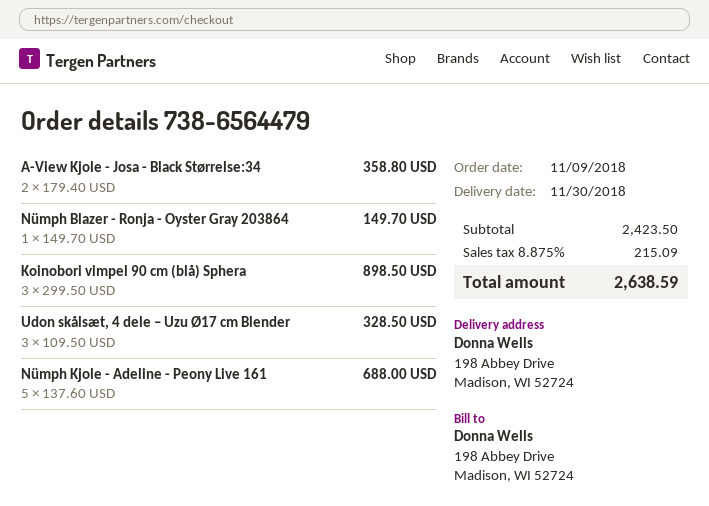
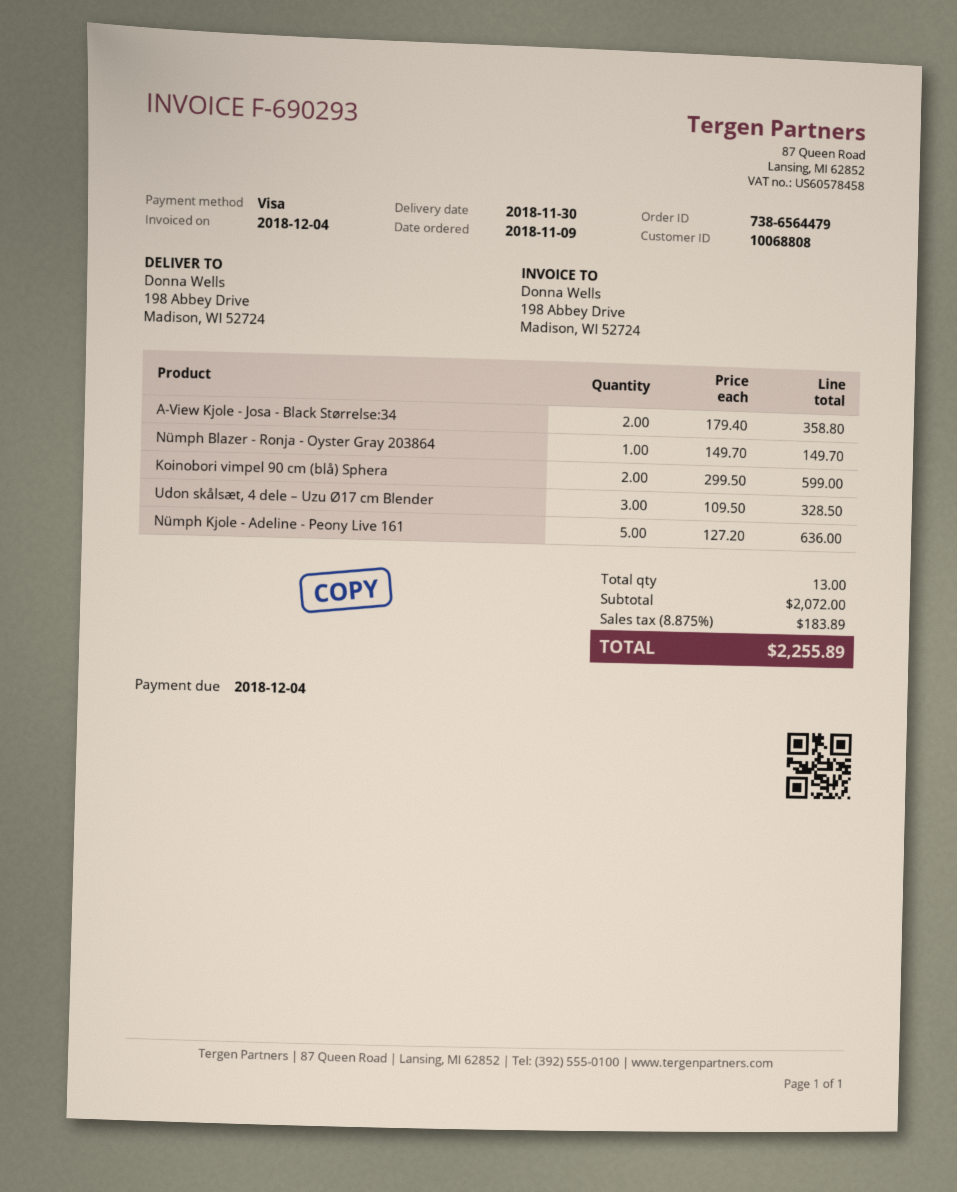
Koinobori vimpel 90 cm (blå) Sphera: 3 x 299.50 = 898.50 -> 2 x 299.50 = 599.00
Nümph Kjole - Adeline - Peony Live 161: 5 x 137.60 = 688.00 -> 5 x 127.20 = 636.00
subtotal: 2423.50 -> 2072.00
tax: 8.875% = 215.09 -> 8.875% = 183.89
total: 2638.59 -> 2255.89

